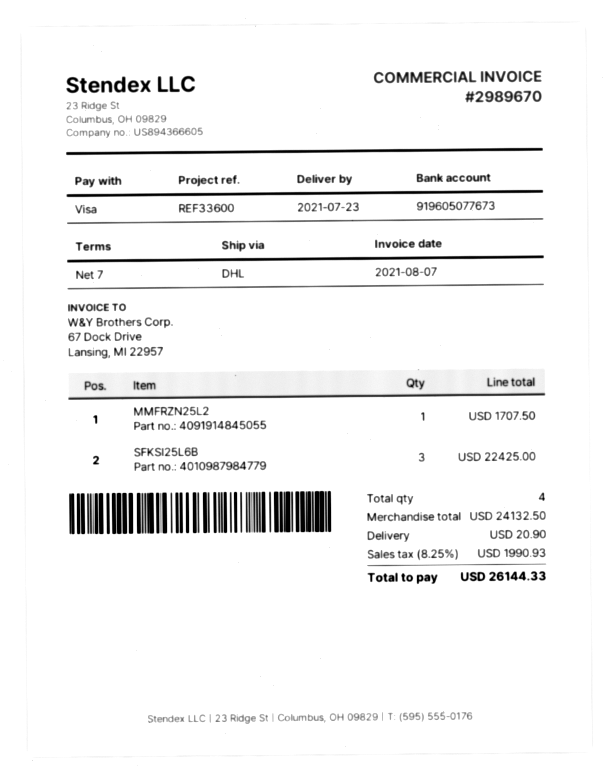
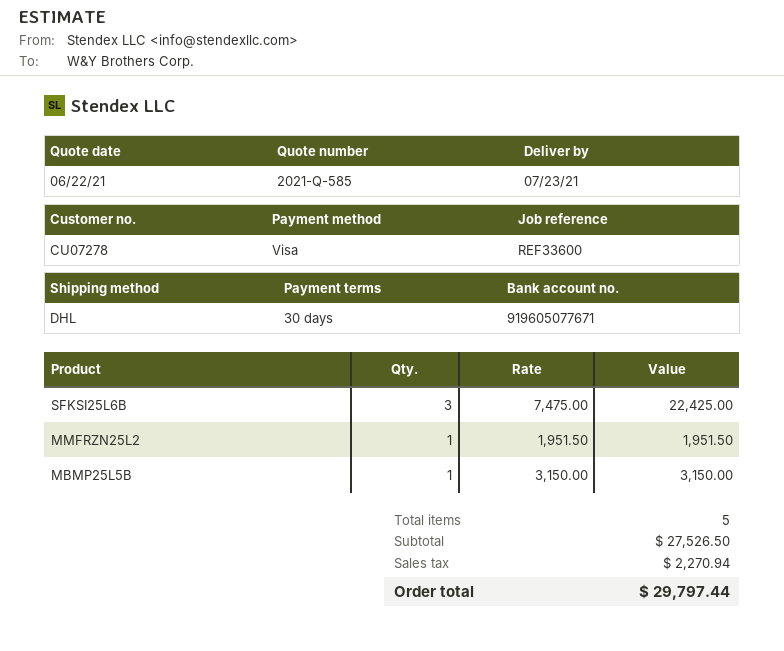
payment terms: 7 days -> 30 days
bank account: 919605077673 -> 919605077671
MMFRZN25L2: 1 for 1707.50 -> 1 for 1951.50
MBMP25L5B: none -> 1 for 3150.00
total quantity: 4 -> 5
subtotal: 24132.50 -> 27526.50
shipping: 20.90 -> none
tax: 1990.93 -> 2270.94
total: 26144.33 -> 29797.44

